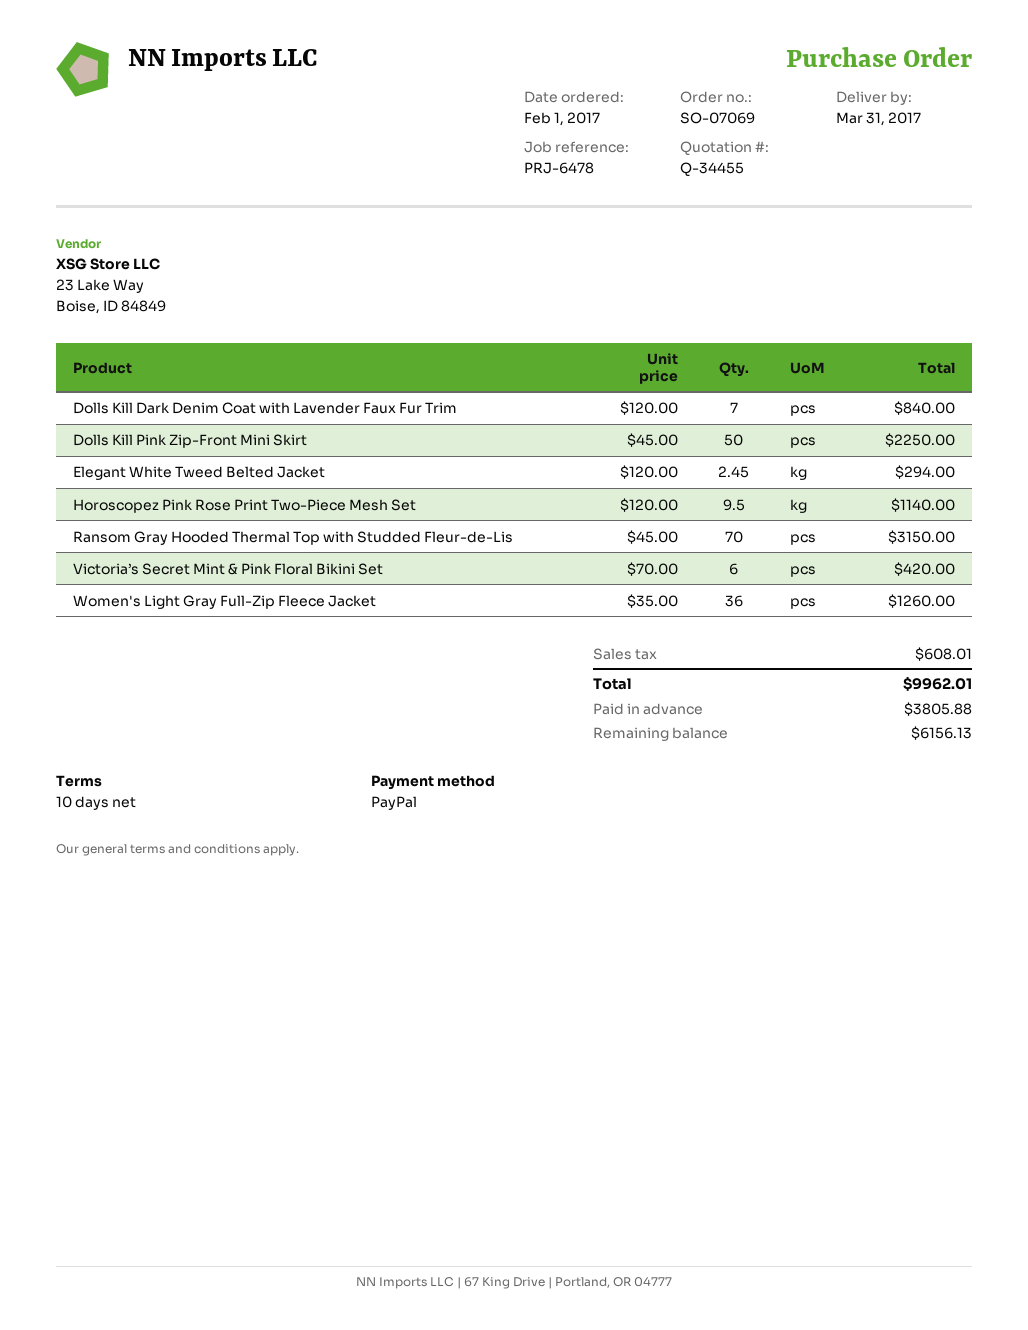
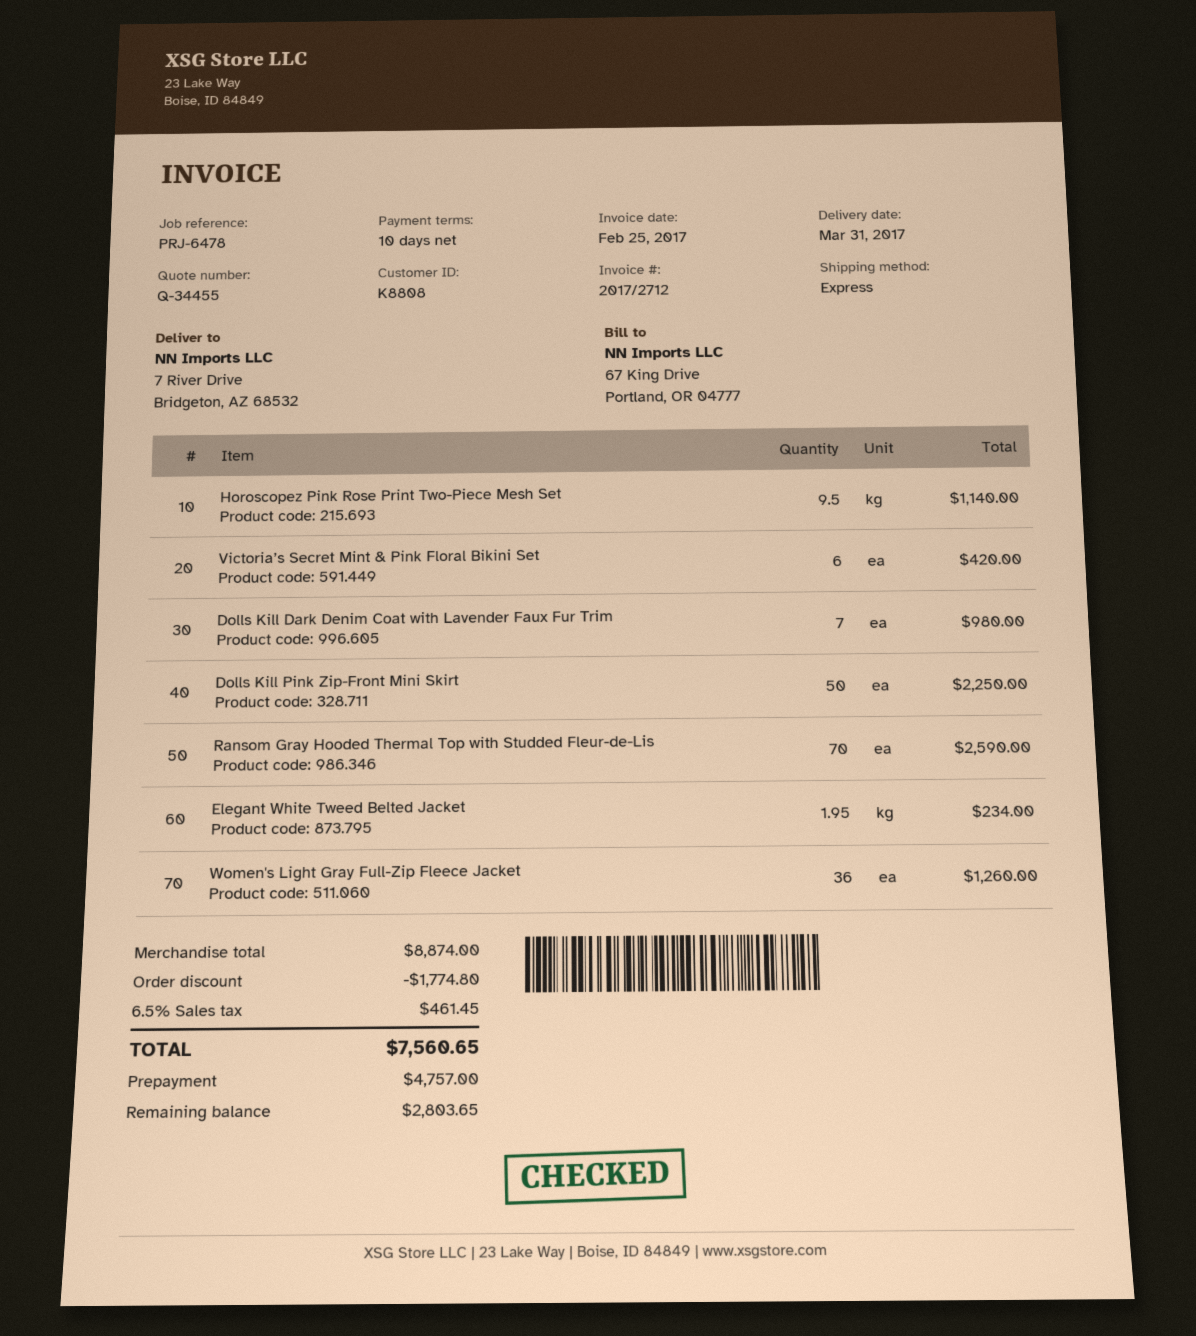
Dolls Kill Dark Denim Coat with Lavender Faux Fur Trim: 7 for 840.00 -> 7 for 980.00
Elegant White Tweed Belted Jacket: 2.45 for 294.00 -> 1.95 for 234.00
Ransom Gray Hooded Thermal Top with Studded Fleur-de-Lis: 70 for 3150.00 -> 70 for 2590.00
discount: none -> 1774.80
tax: 608.01 -> 461.45
total: 9962.01 -> 7560.65
deposit: 3805.88 -> 4757.00
balance: 6156.13 -> 2803.65

